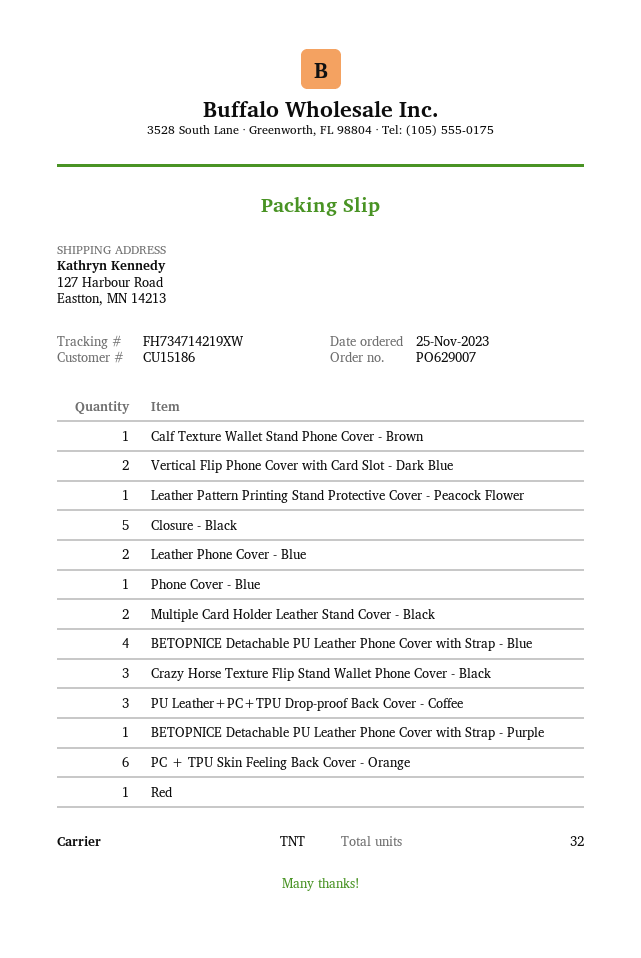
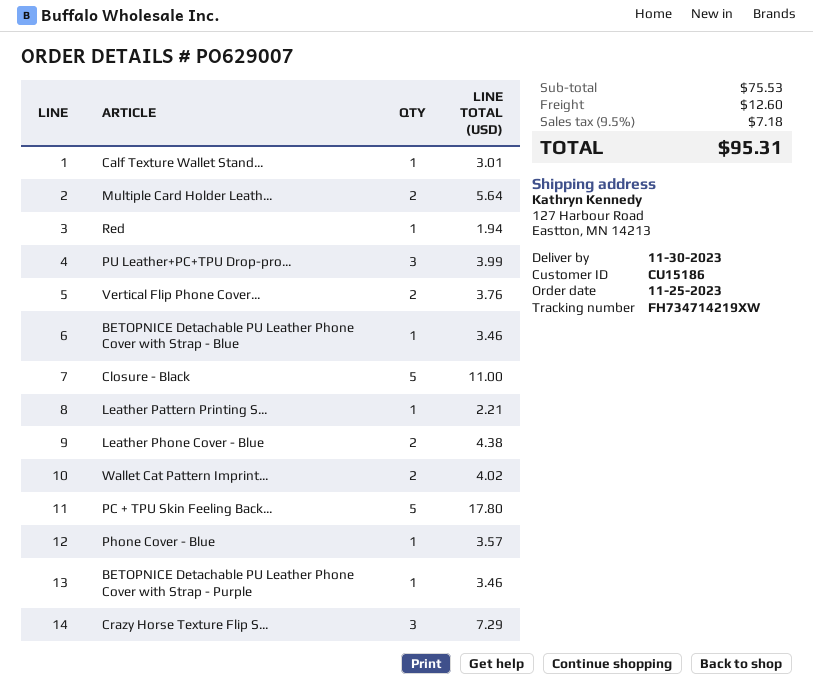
BETOPNICE Detachable PU Leather Phone Cover with Strap - Blue: 4 -> 1
PC + TPU Skin Feeling Back Cover - Orange: 6 -> 5
Wallet Cat Pattern Imprint...: none -> 2

